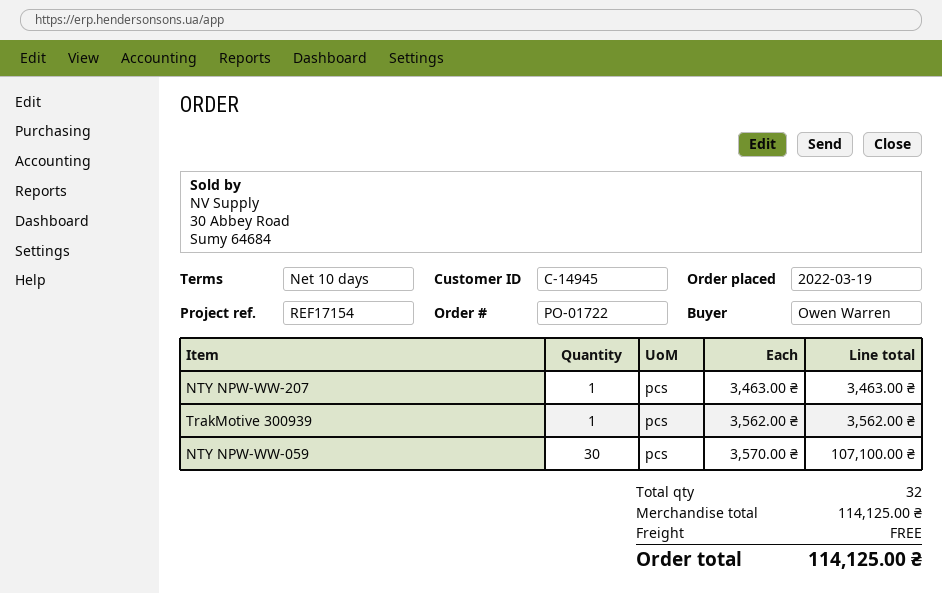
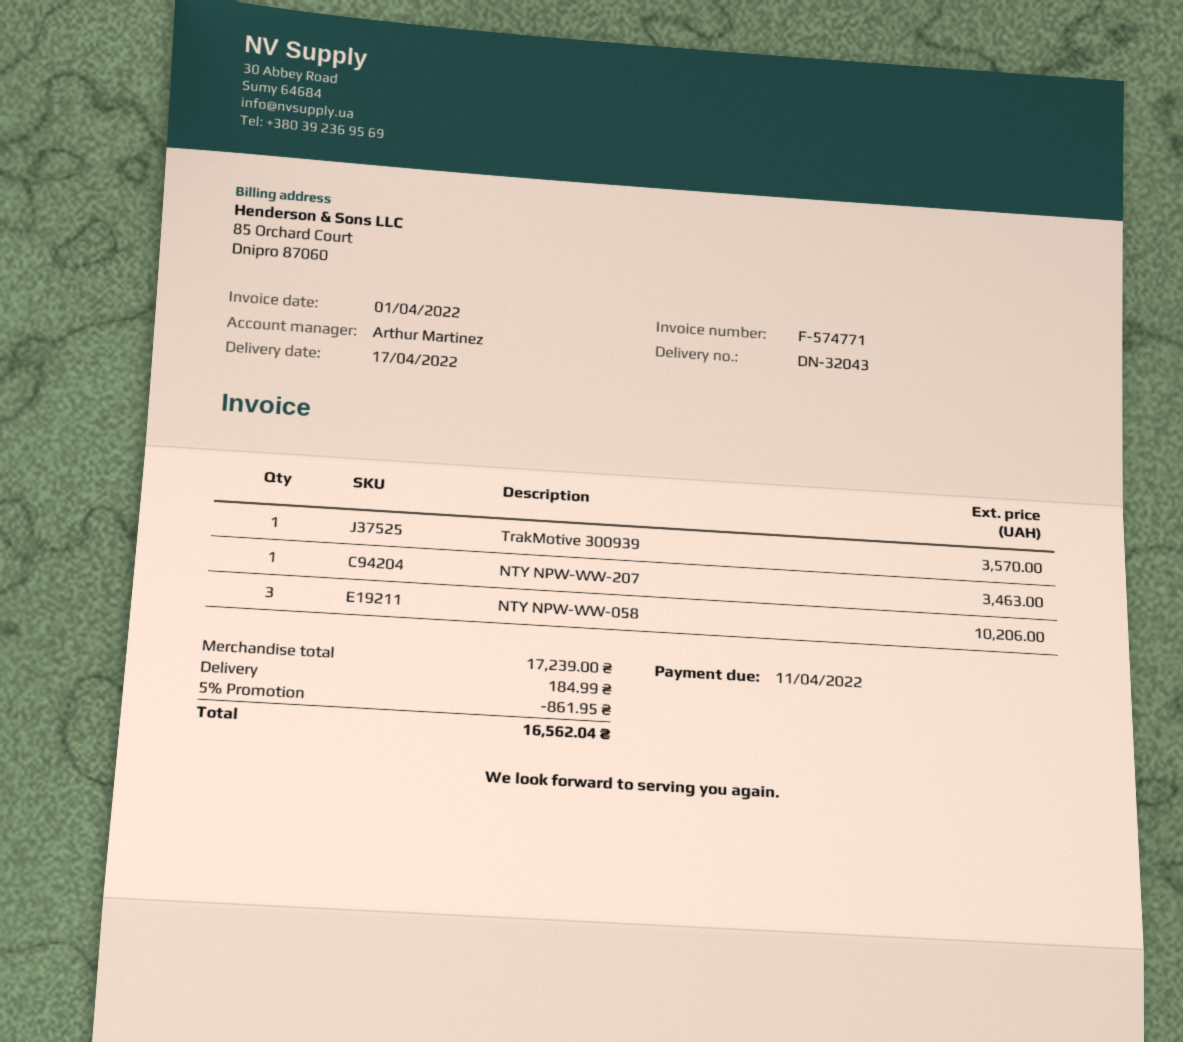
TrakMotive 300939: 1 for 3562.00 -> 1 for 3570.00
NTY NPW-WW-059: 30 for 107100.00 -> none
NTY NPW-WW-058: none -> 3 for 10206.00
subtotal: 114125.00 -> 17239.00
discount: none -> 5% = 861.95
shipping: 0.00 -> 184.99
total: 114125.00 -> 16562.04

